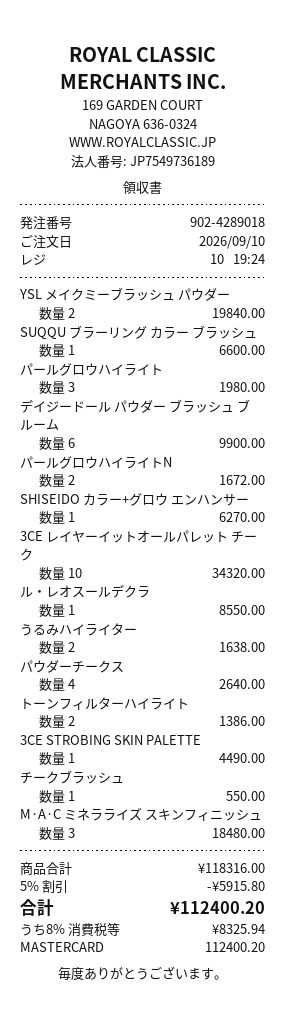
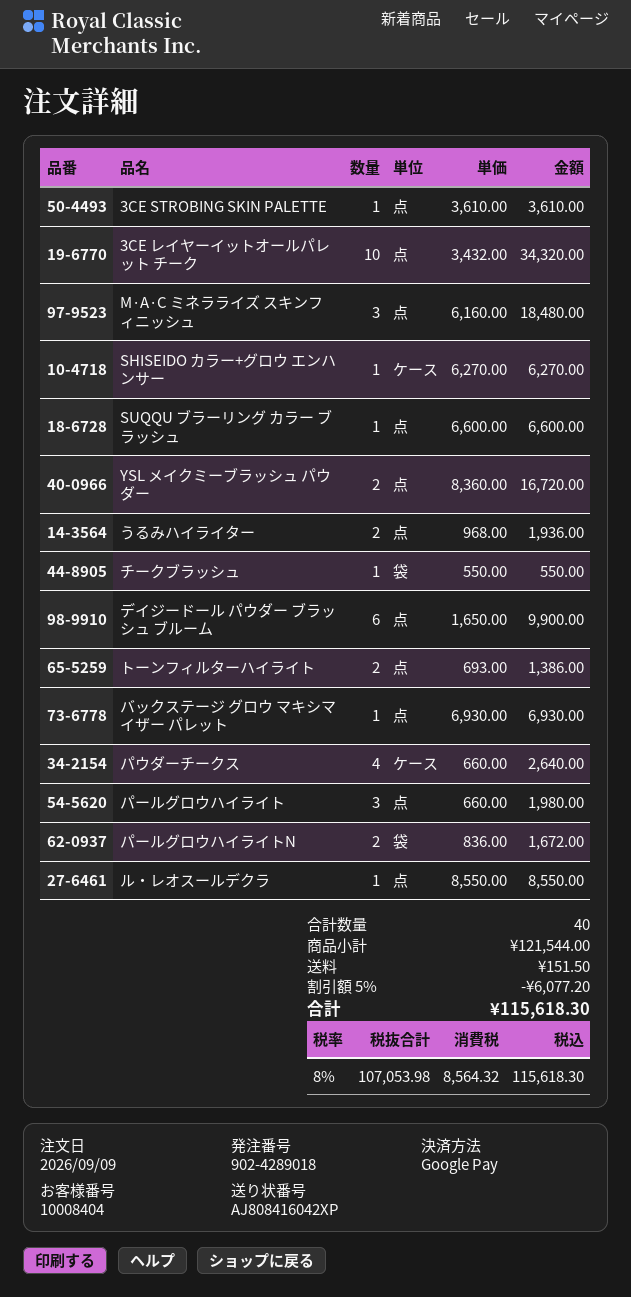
order date: 2026-09-10 -> 2026-09-09
payment method: Mastercard -> Google Pay
YSL メイクミーブラッシュ パウダー: 2 for 19840.00 -> 2 for 16720.00
うるみハイライター: 2 for 1638.00 -> 2 for 1936.00
3CE STROBING SKIN PALETTE: 1 for 4490.00 -> 1 for 3610.00
バックステージ グロウ マキシマイザー パレット: none -> 1 for 6930.00
subtotal: 118316.00 -> 121544.00
discount: 5% = 5915.80 -> 5% = 6077.20
shipping: none -> 151.50
tax: 8% = 8325.94 -> 8% = 8564.32
total: 112400.20 -> 115618.30

